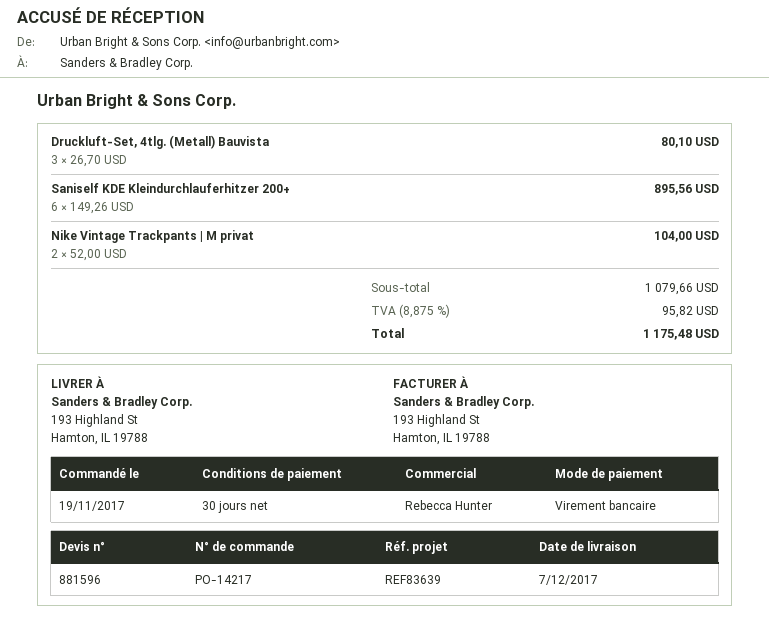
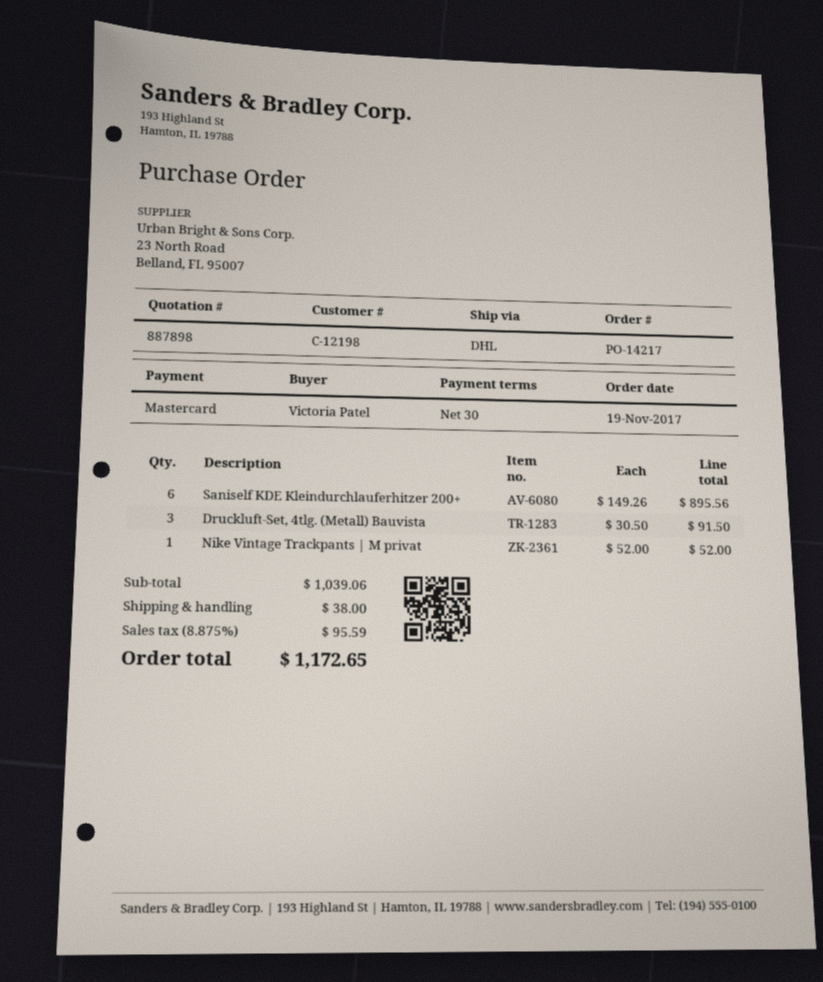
quote number: 881596 -> 887898
payment method: bank transfer -> Mastercard
Druckluft-Set, 4tlg. (Metall) Bauvista: 3 x 26.70 = 80.10 -> 3 x 30.50 = 91.50
Nike Vintage Trackpants | M privat: 2 x 52.00 = 104.00 -> 1 x 52.00 = 52.00
subtotal: 1079.66 -> 1039.06
shipping: none -> 38.00
tax: 8.875% = 95.82 -> 8.875% = 95.59
total: 1175.48 -> 1172.65

